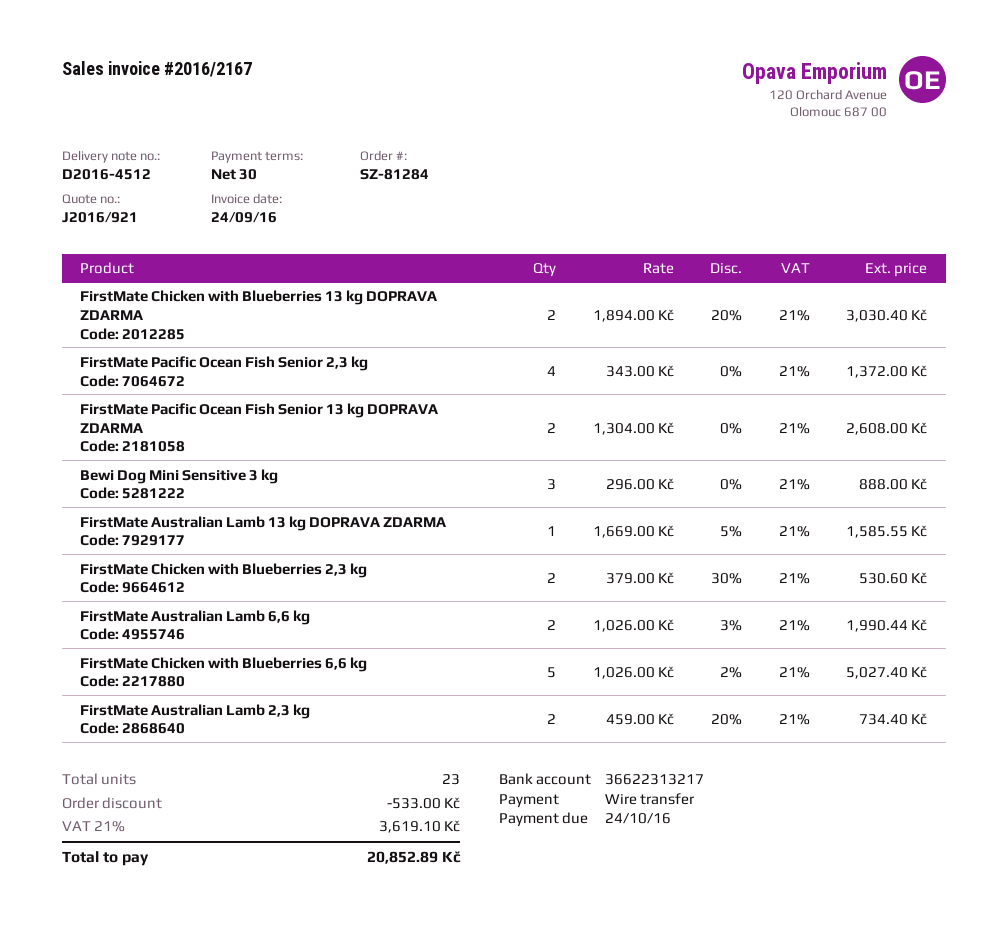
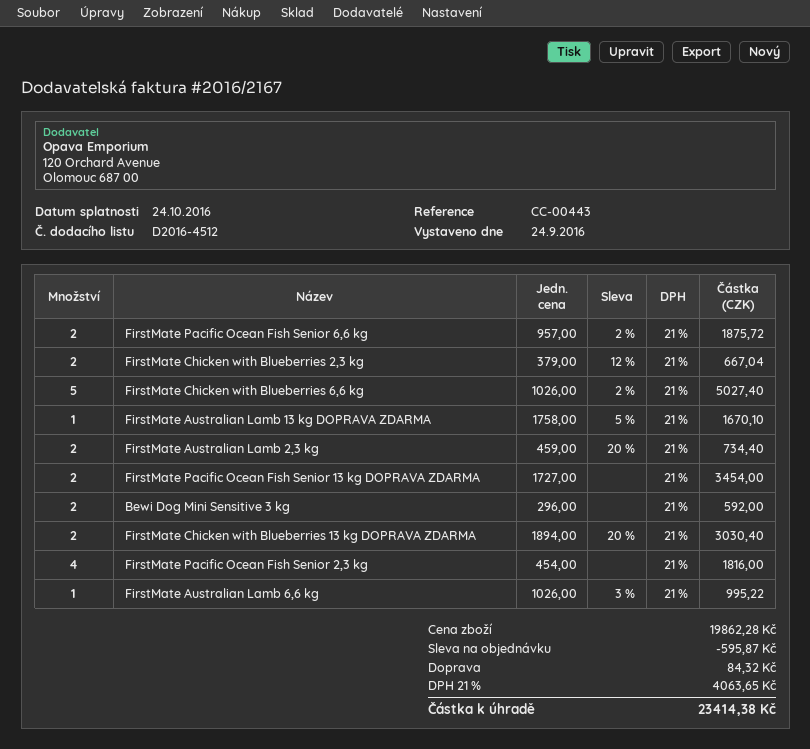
FirstMate Pacific Ocean Fish Senior 2,3 kg: 4 x 343.00 = 1372.00 -> 4 x 454.00 = 1816.00
FirstMate Pacific Ocean Fish Senior 13 kg DOPRAVA ZDARMA: 2 x 1304.00 = 2608.00 -> 2 x 1727.00 = 3454.00
Bewi Dog Mini Sensitive 3 kg: 3 x 296.00 = 888.00 -> 2 x 296.00 = 592.00
FirstMate Australian Lamb 13 kg DOPRAVA ZDARMA: 1 x 1669.00 - 5% = 1585.55 -> 1 x 1758.00 - 5% = 1670.10
FirstMate Chicken with Blueberries 2,3 kg: 2 x 379.00 - 30% = 530.60 -> 2 x 379.00 - 12% = 667.04
FirstMate Australian Lamb 6,6 kg: 2 x 1026.00 - 3% = 1990.44 -> 1 x 1026.00 - 3% = 995.22
FirstMate Pacific Ocean Fish Senior 6,6 kg: none -> 2 x 957.00 - 2% = 1875.72
discount: 533.00 -> 595.87
shipping: none -> 84.32
tax: 21% = 3619.10 -> 21% = 4063.65
total: 20852.89 -> 23414.38

